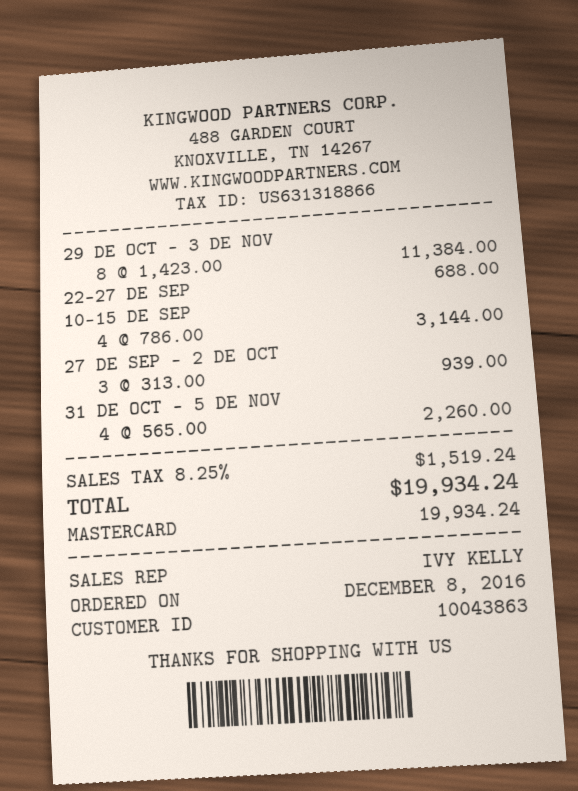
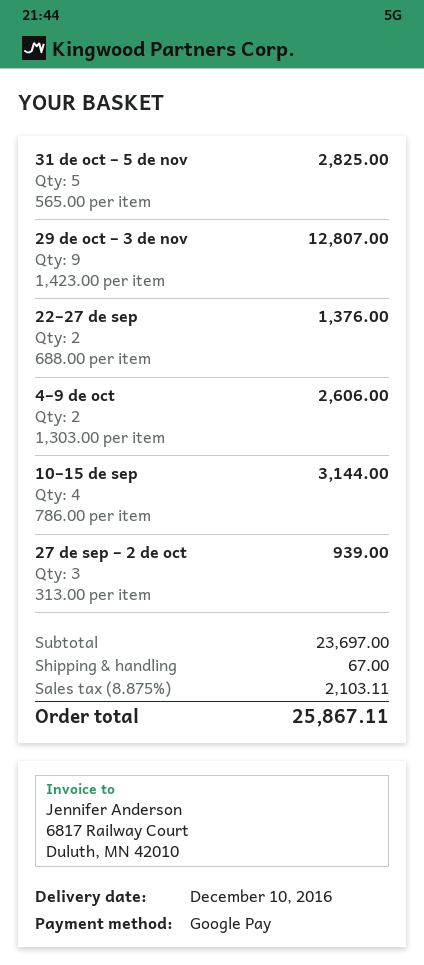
payment method: Mastercard -> Google Pay
29 DE OCT – 3 DE NOV: 8 x 1423.00 = 11384.00 -> 9 x 1423.00 = 12807.00
22–27 DE SEP: 1 x 688.00 = 688.00 -> 2 x 688.00 = 1376.00
31 DE OCT – 5 DE NOV: 4 x 565.00 = 2260.00 -> 5 x 565.00 = 2825.00
4–9 de oct: none -> 2 x 1303.00 = 2606.00
shipping: none -> 67.00
tax: 8.25% = 1519.24 -> 8.875% = 2103.11
total: 19934.24 -> 25867.11

